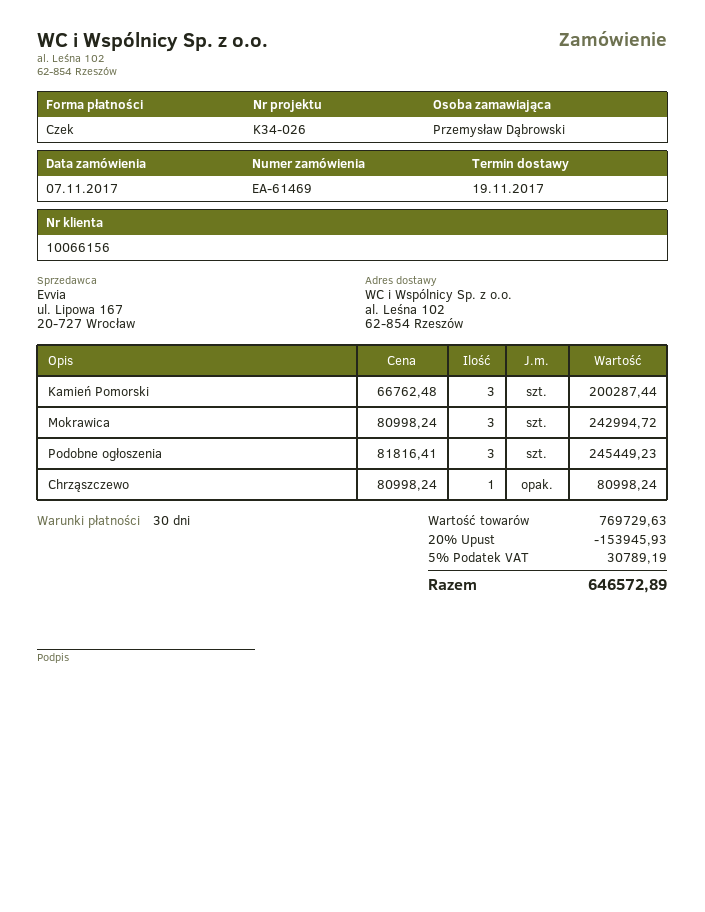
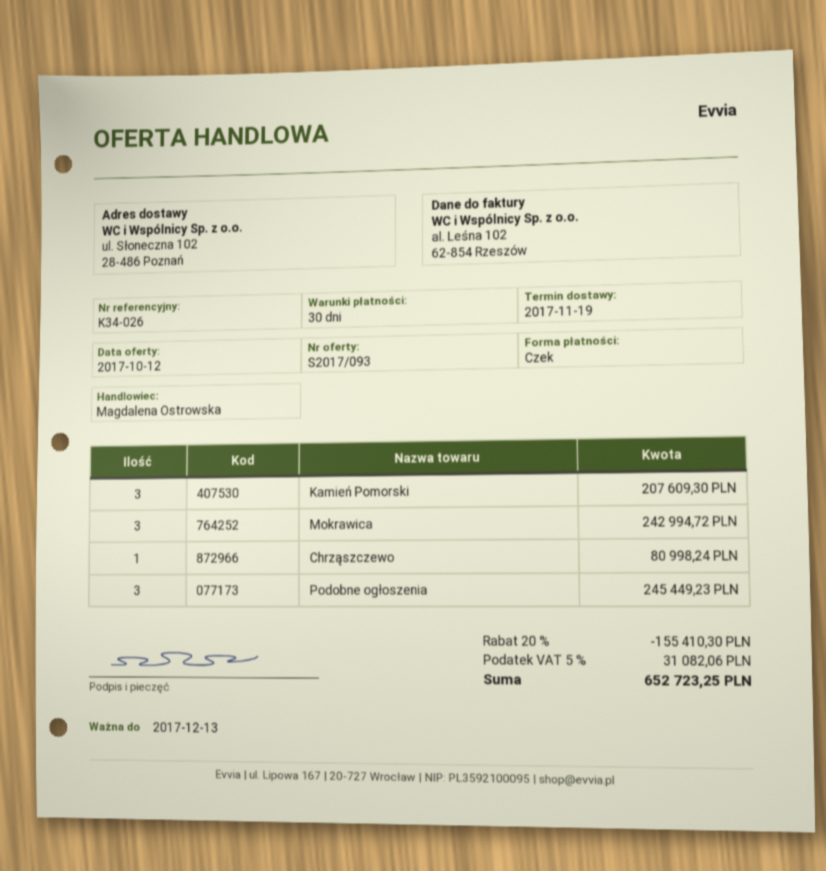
ship to: al. Leśna 102, 62-854 Rzeszów -> ul. Słoneczna 102, 28-486 Poznań
Kamień Pomorski: 3 for 200287.44 -> 3 for 207609.30
discount: 20% = 153945.93 -> 20% = 155410.30
tax: 5% = 30789.19 -> 5% = 31082.06
total: 646572.89 -> 652723.25

